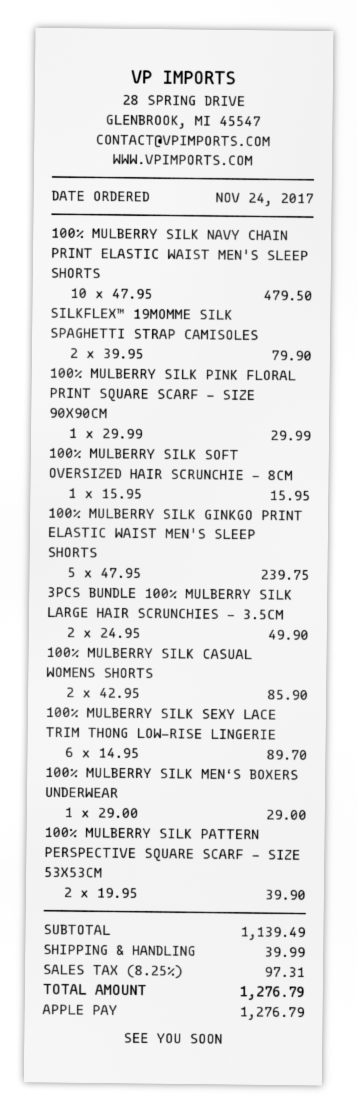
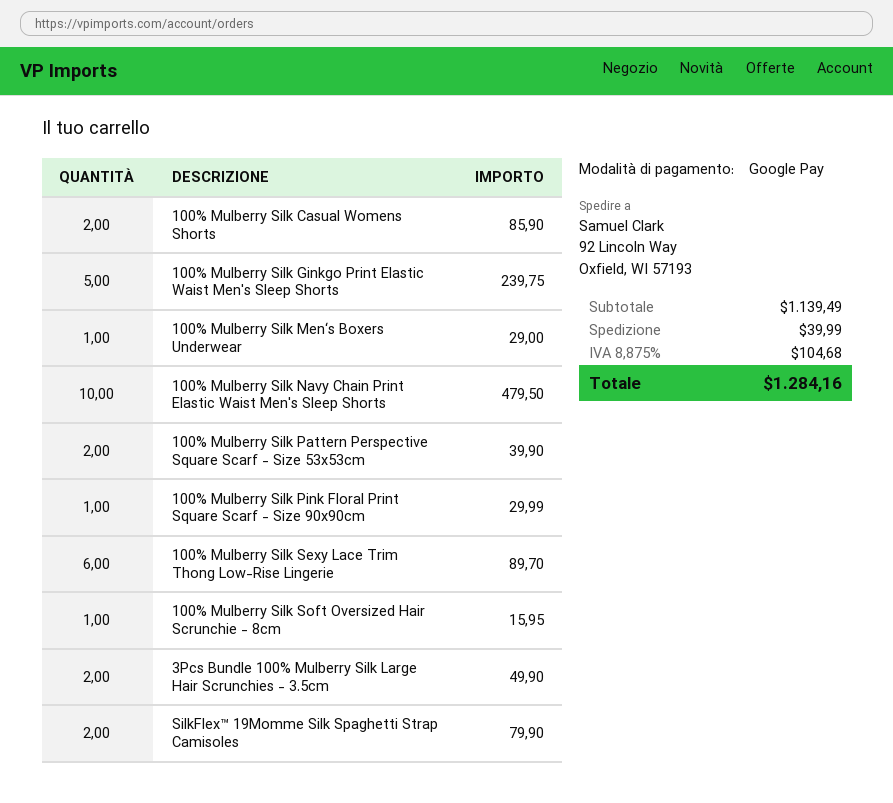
payment method: Apple Pay -> Google Pay
tax: 8.25% = 97.31 -> 8.875% = 104.68
total: 1276.79 -> 1284.16

